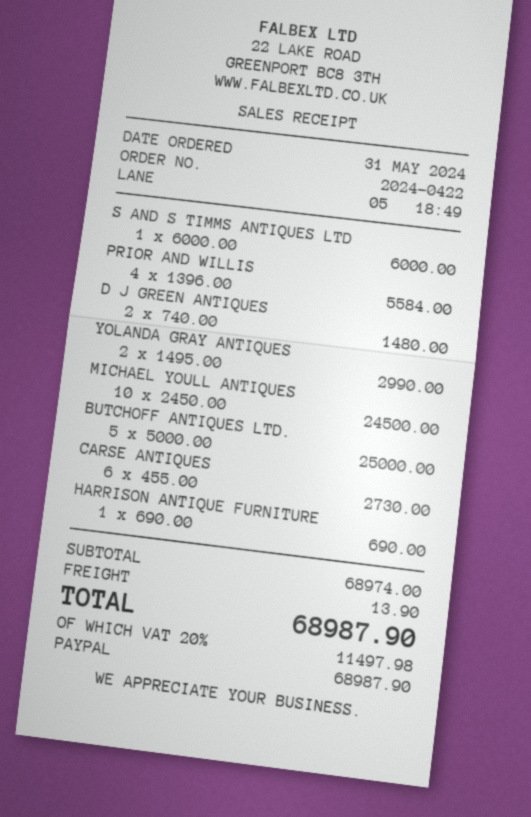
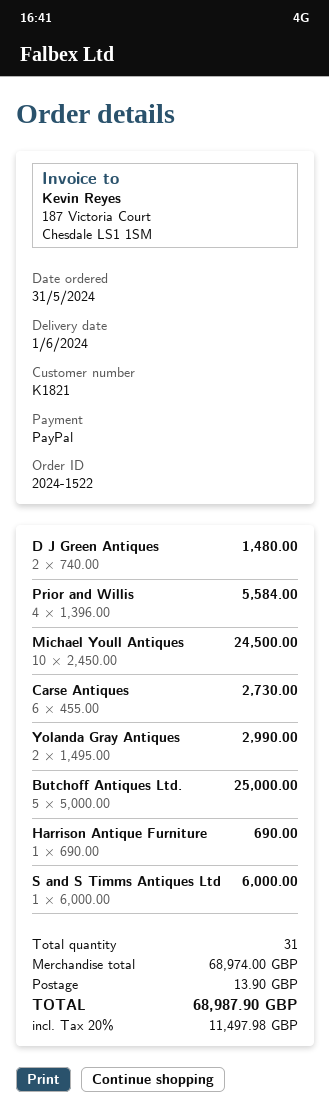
order number: 2024-0422 -> 2024-1522

